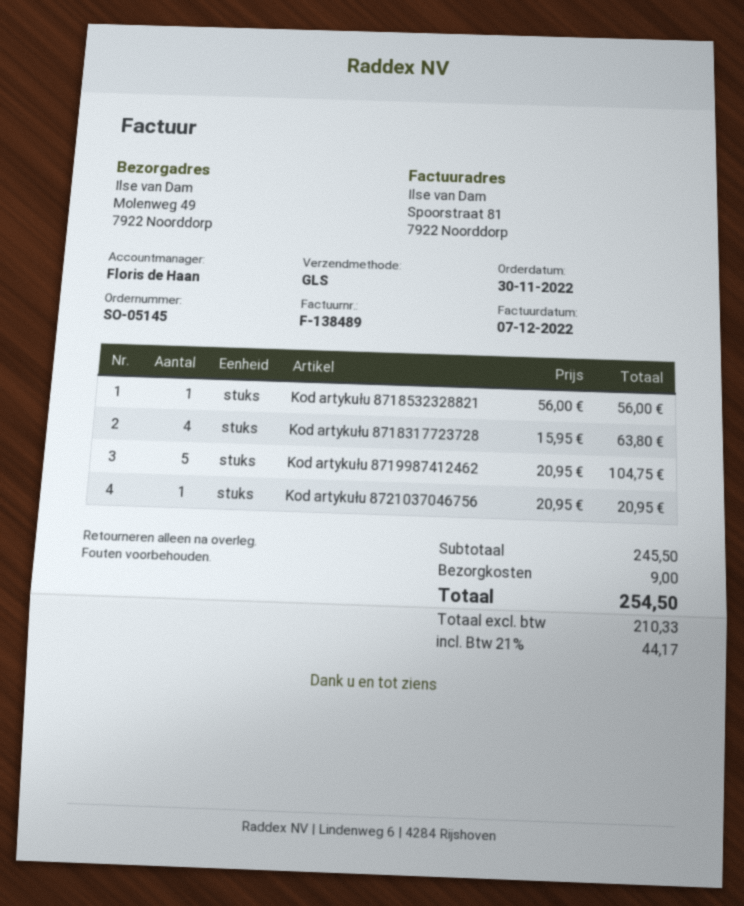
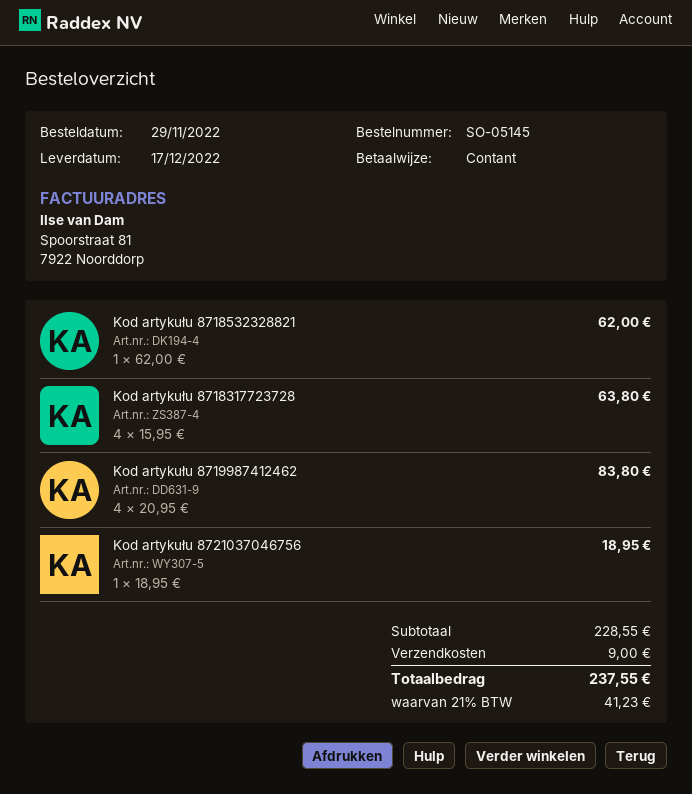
order date: 2022-11-30 -> 2022-11-29
Kod artykułu 8718532328821: 1 x 56.00 = 56.00 -> 1 x 62.00 = 62.00
Kod artykułu 8719987412462: 5 x 20.95 = 104.75 -> 4 x 20.95 = 83.80
Kod artykułu 8721037046756: 1 x 20.95 = 20.95 -> 1 x 18.95 = 18.95
subtotal: 245.50 -> 228.55
tax: 21% = 44.17 -> 21% = 41.23
total: 254.50 -> 237.55

